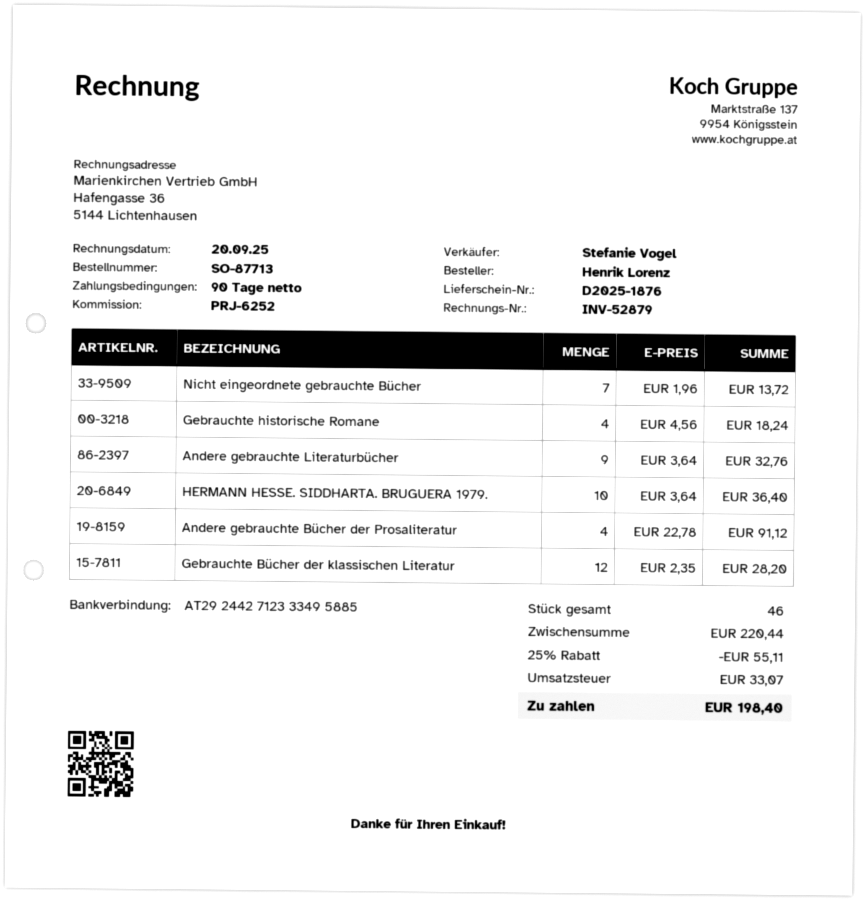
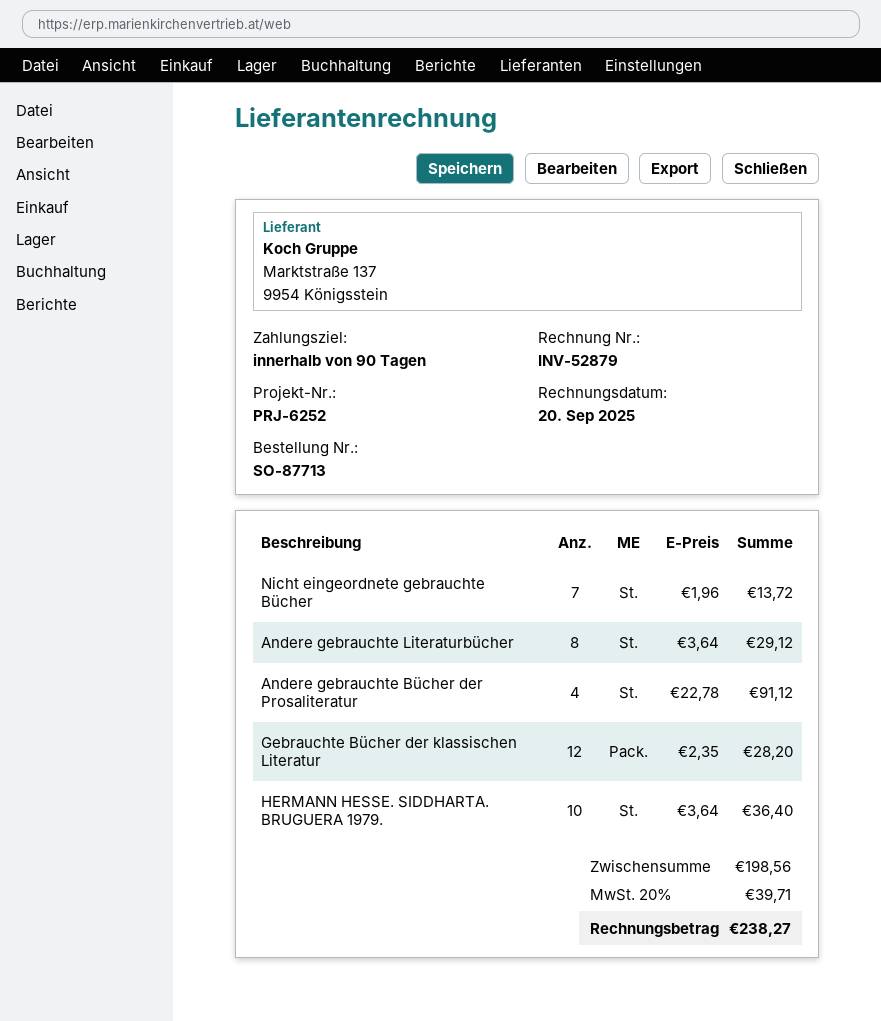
Gebrauchte historische Romane: 4 x 4.56 = 18.24 -> none
Andere gebrauchte Literaturbücher: 9 x 3.64 = 32.76 -> 8 x 3.64 = 29.12
subtotal: 220.44 -> 198.56
discount: 25% = 55.11 -> none
tax: 33.07 -> 39.71
total: 198.40 -> 238.27

